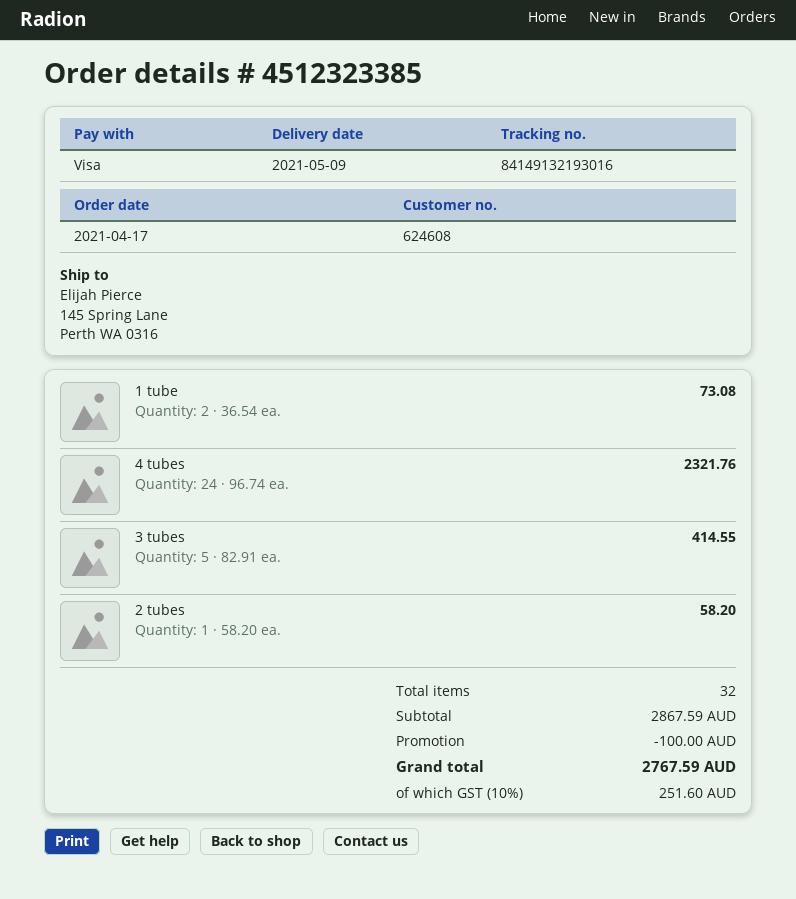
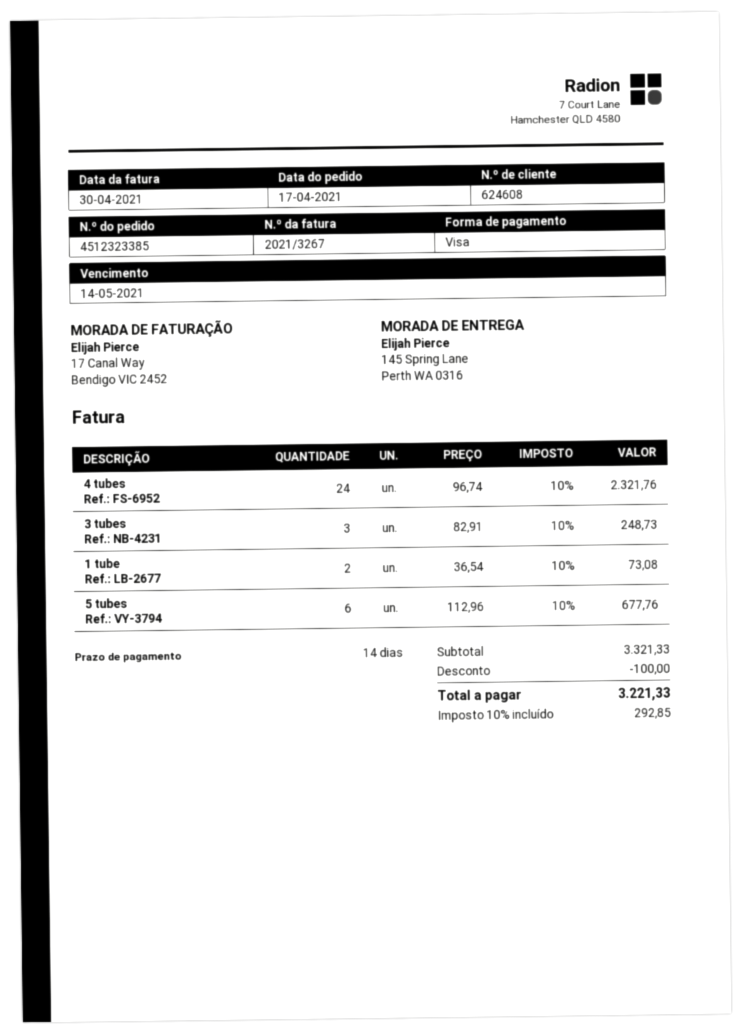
3 tubes: 5 x 82.91 = 414.55 -> 3 x 82.91 = 248.73
2 tubes: 1 x 58.20 = 58.20 -> none
5 tubes: none -> 6 x 112.96 = 677.76
subtotal: 2867.59 -> 3321.33
tax: 10% = 251.60 -> 10% = 292.85
total: 2767.59 -> 3221.33

